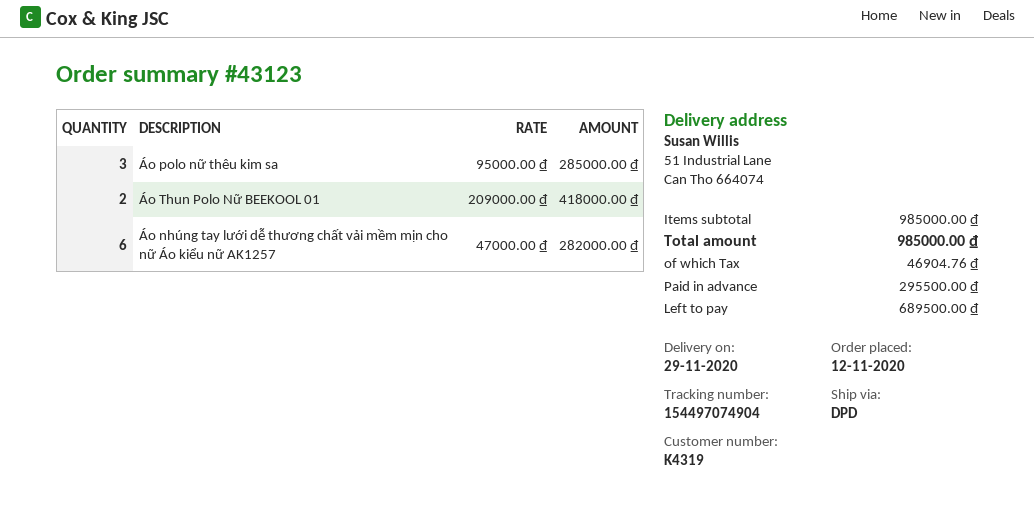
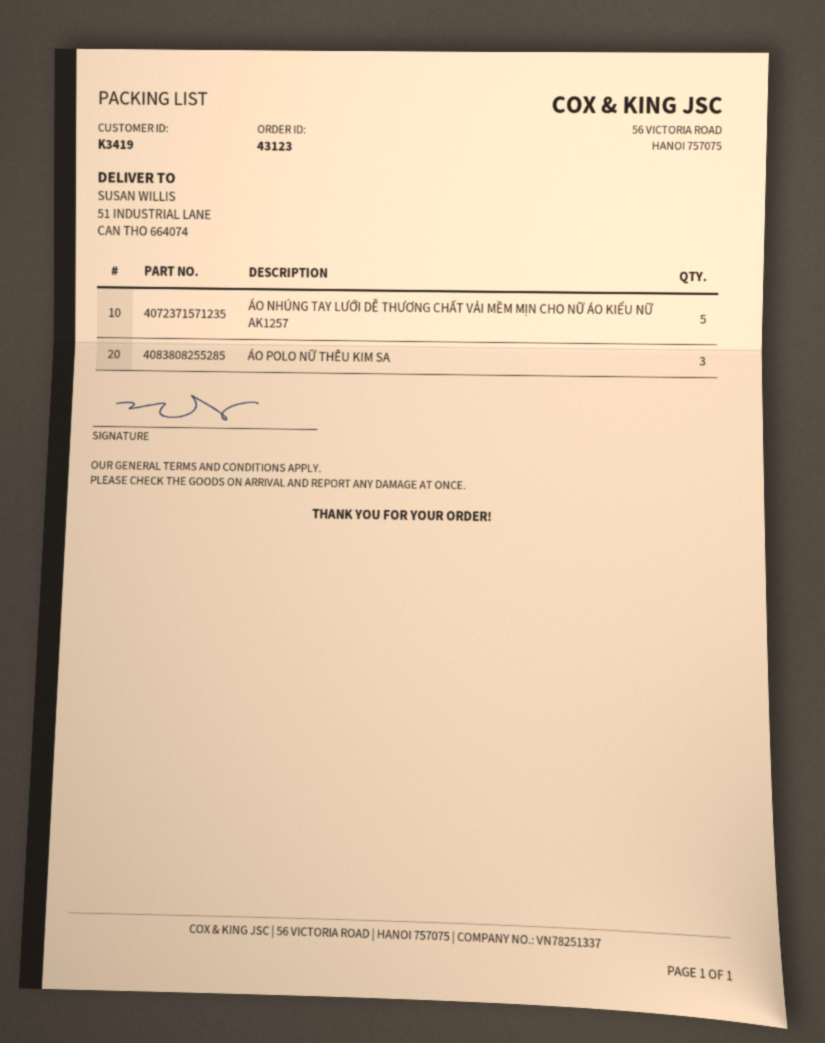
customer number: K4319 -> K3419
Áo Thun Polo Nữ BEEKOOL 01: 2 -> none
Áo nhúng tay lưới dễ thương chất vải mềm mịn cho nữ Áo kiểu nữ AK1257: 6 -> 5

